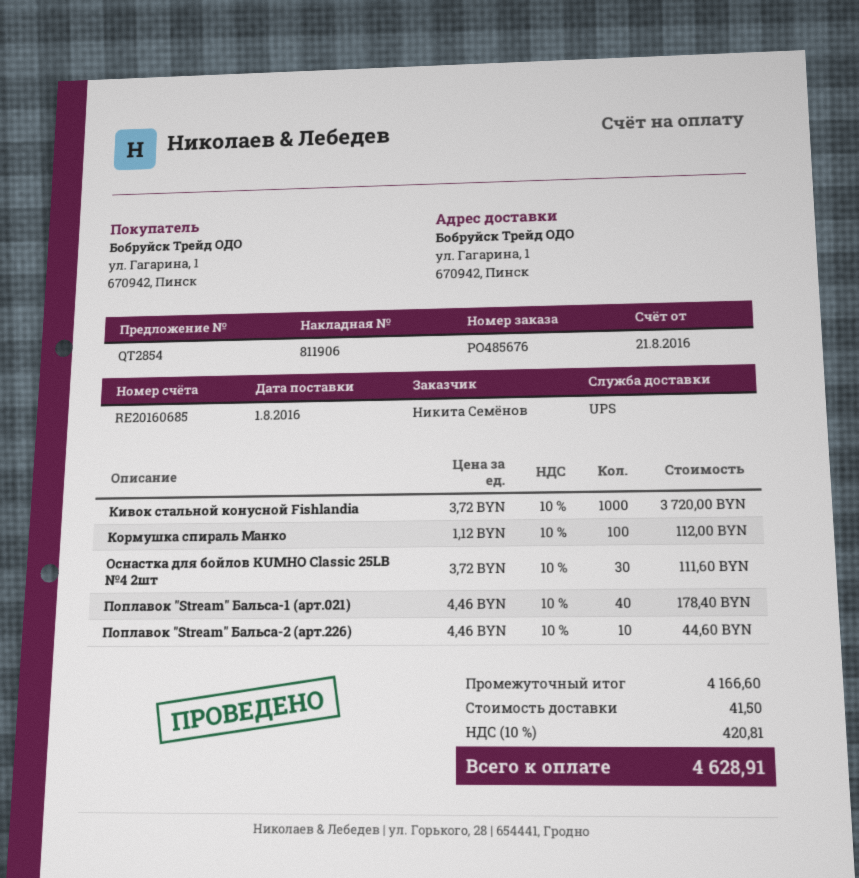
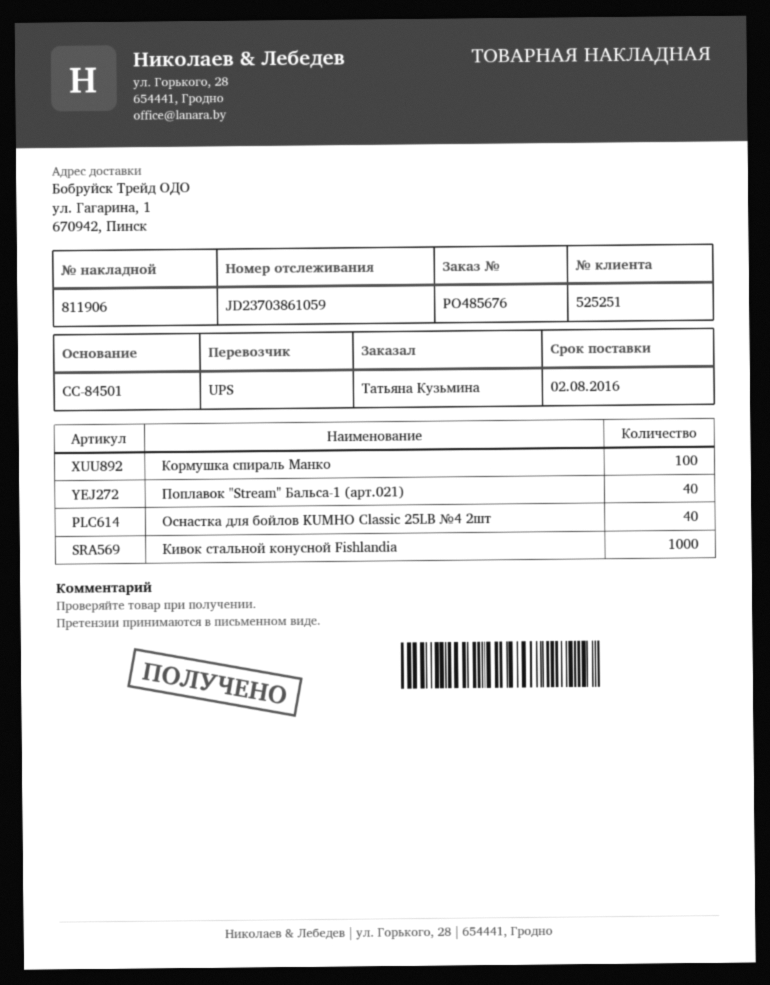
delivery date: 2016-08-01 -> 2016-08-02
ordered by: Никита Семёнов -> Татьяна Кузьмина
Оснастка для бойлов KUMHO Classic 25LB №4 2шт: 30 -> 40
Поплавок "Stream" Бальса-2 (арт.226): 10 -> none

